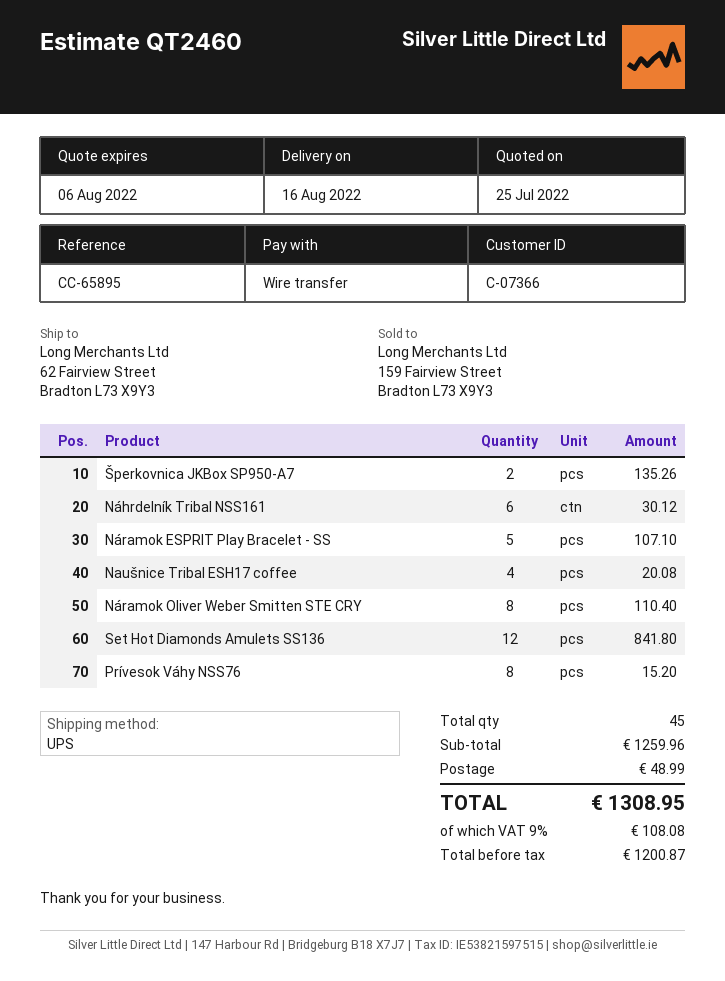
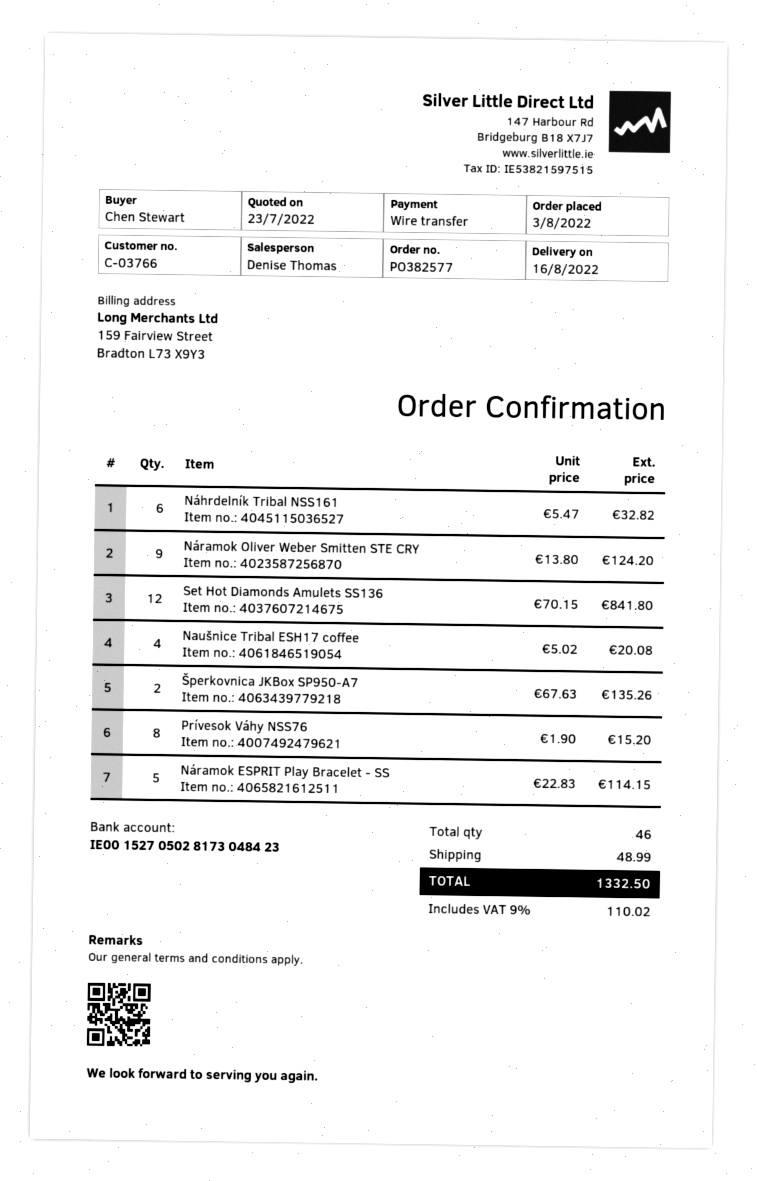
quote date: 2022-07-25 -> 2022-07-23
customer number: C-07366 -> C-03766
Náhrdelník Tribal NSS161: 6 for 30.12 -> 6 for 32.82
Náramok ESPRIT Play Bracelet - SS: 5 for 107.10 -> 5 for 114.15
Náramok Oliver Weber Smitten STE CRY: 8 for 110.40 -> 9 for 124.20
total quantity: 45 -> 46
tax: 9% = 108.08 -> 9% = 110.02
total: 1308.95 -> 1332.50

